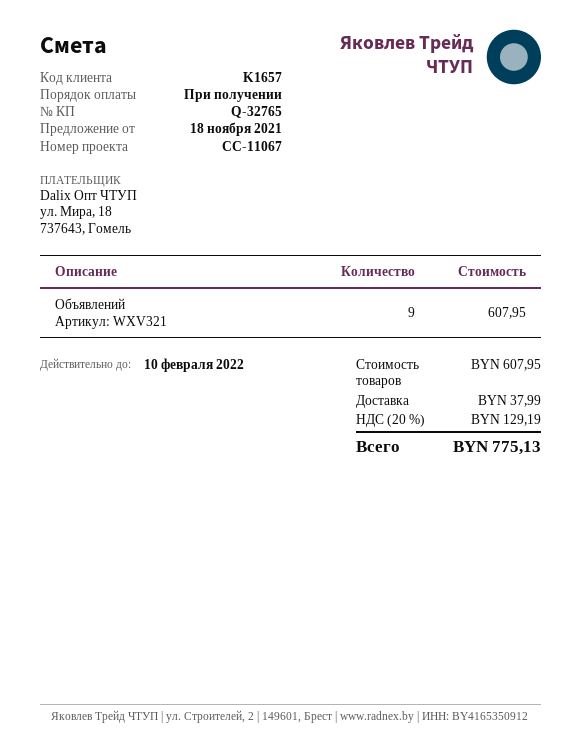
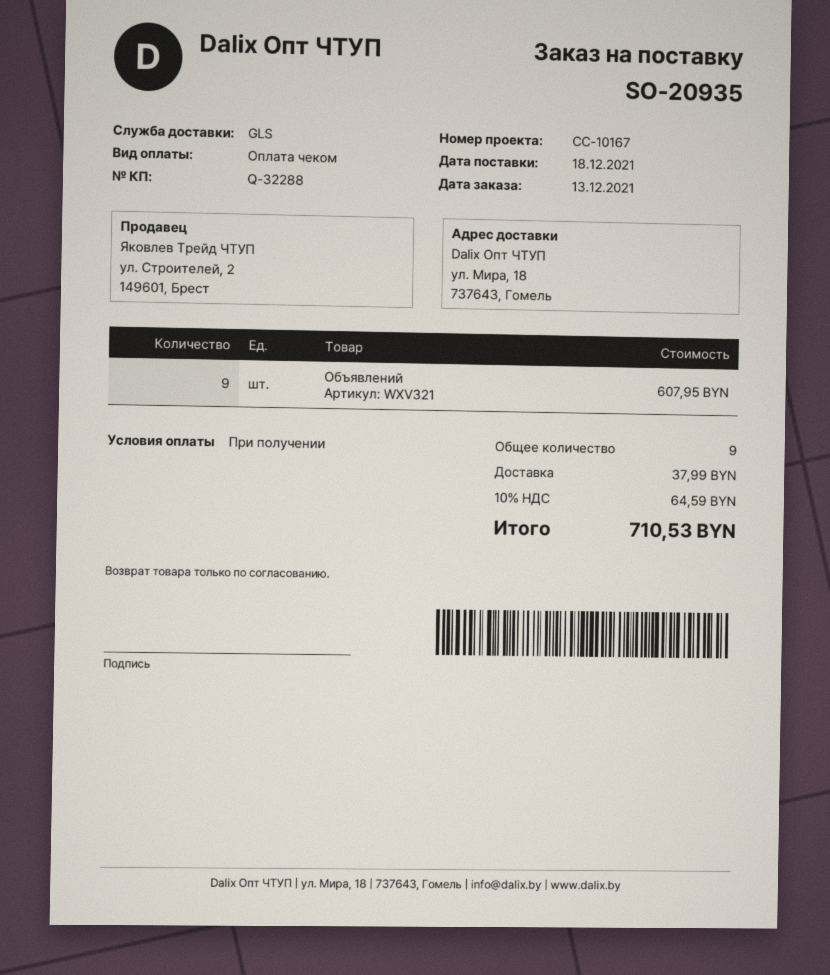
quote number: Q-32765 -> Q-32288
reference: CC-11067 -> CC-10167
tax: 20% = 129.19 -> 10% = 64.59
total: 775.13 -> 710.53

